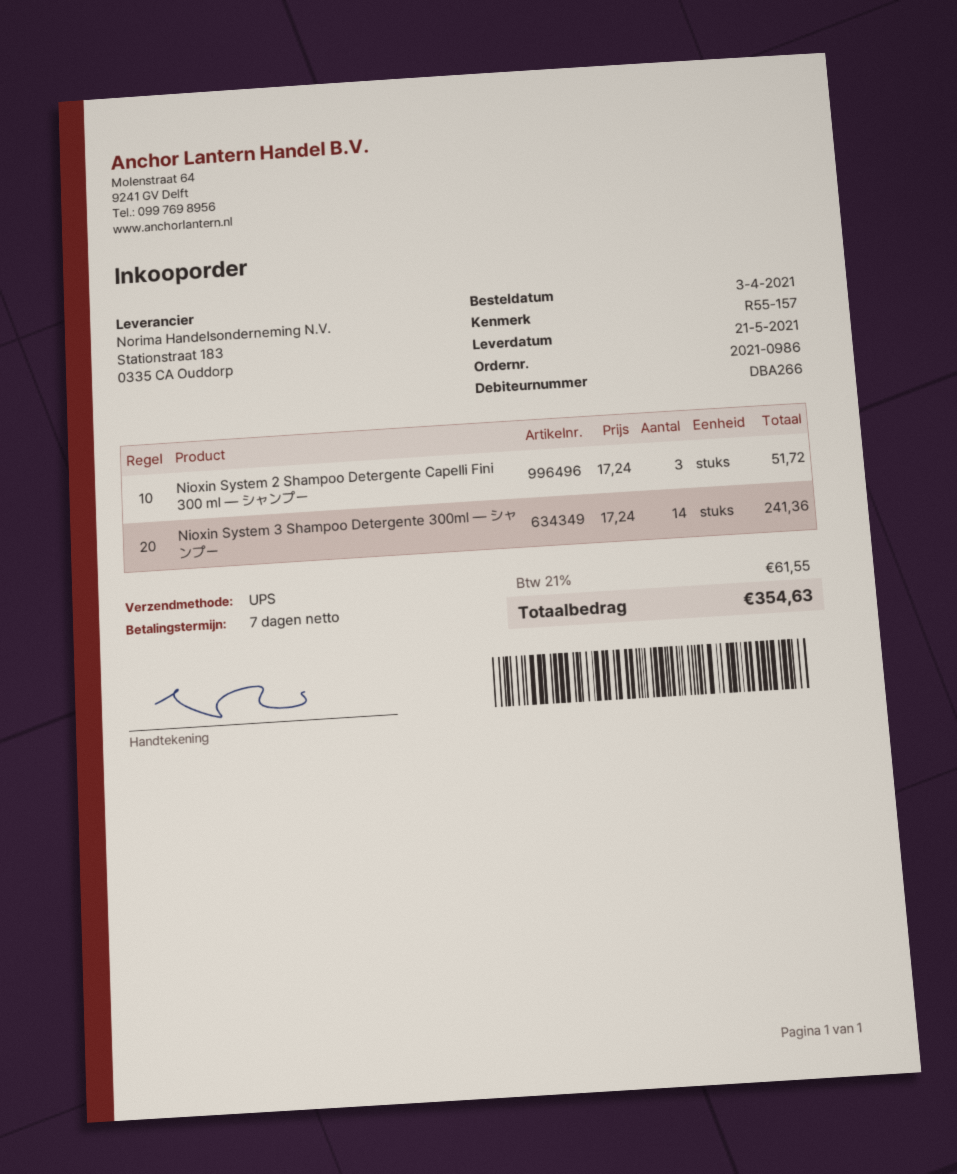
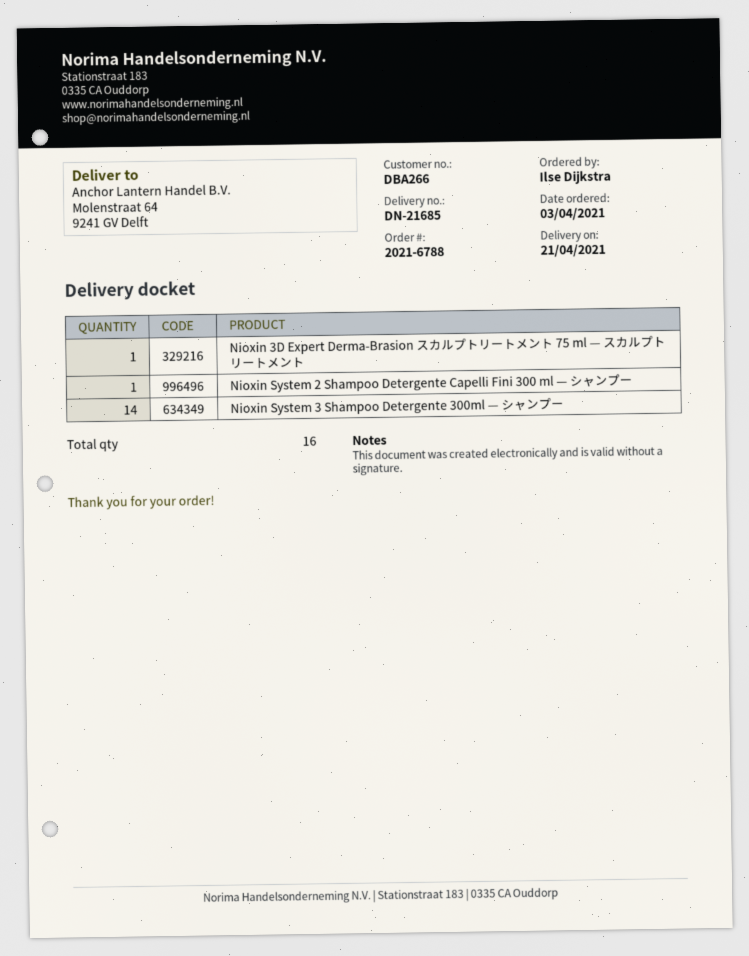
order number: 2021-0986 -> 2021-6788
delivery date: 2021-05-21 -> 2021-04-21
Nioxin System 2 Shampoo Detergente Capelli Fini 300 ml — シャンプー: 3 -> 1
Nioxin 3D Expert Derma-Brasion スカルプトリートメント 75 ml — スカルプトリートメント: none -> 1

